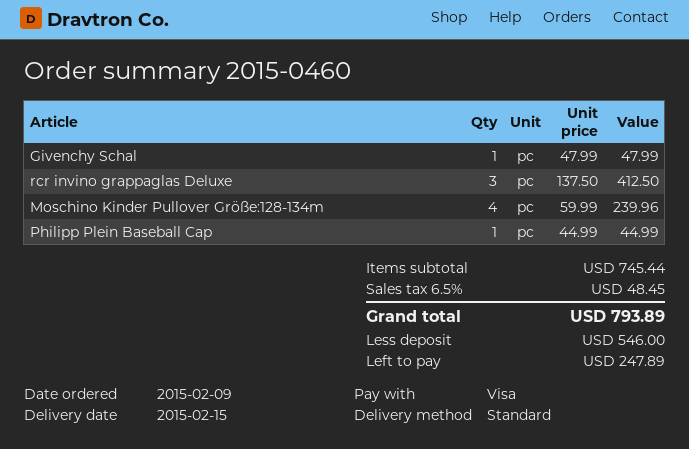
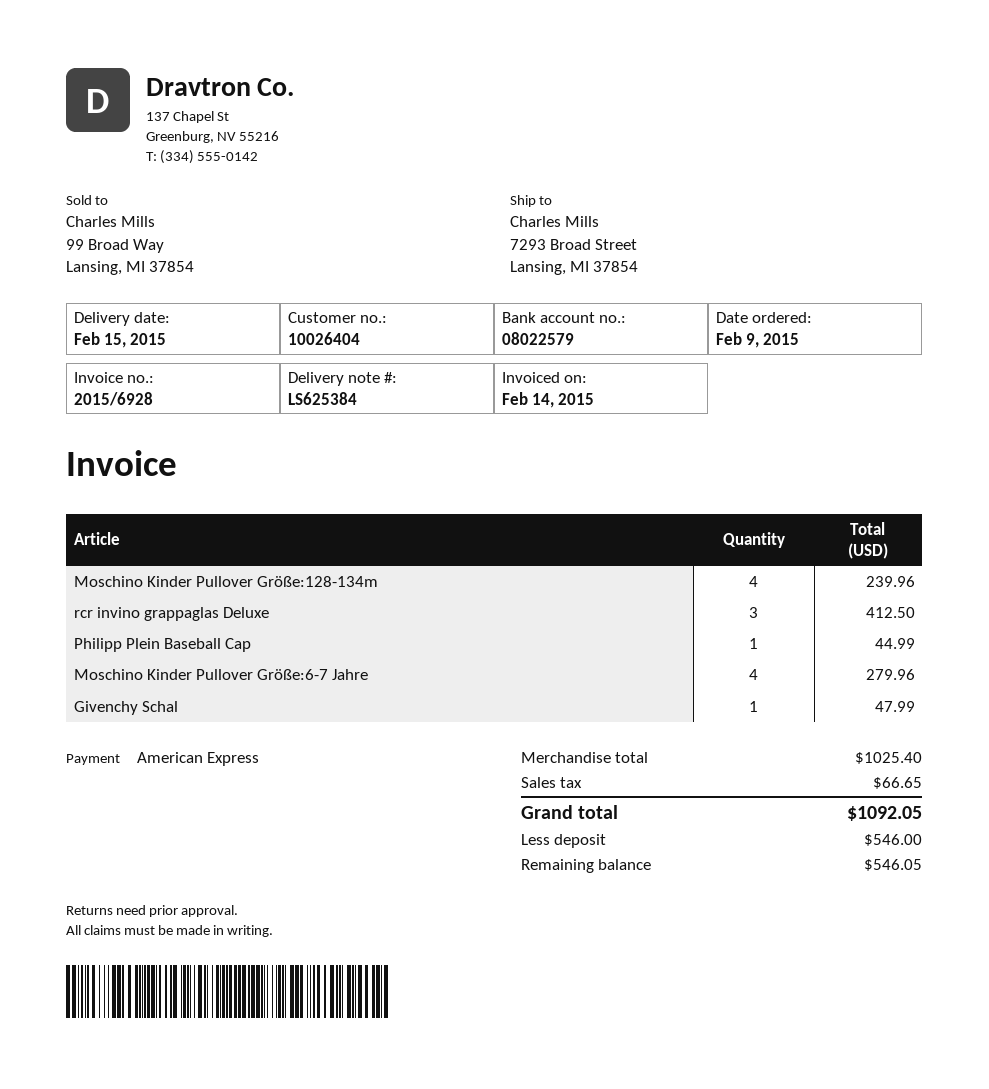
payment method: Visa -> American Express
Moschino Kinder Pullover Größe:6-7 Jahre: none -> 4 for 279.96
subtotal: 745.44 -> 1025.40
tax: 48.45 -> 66.65
total: 793.89 -> 1092.05
balance: 247.89 -> 546.05

